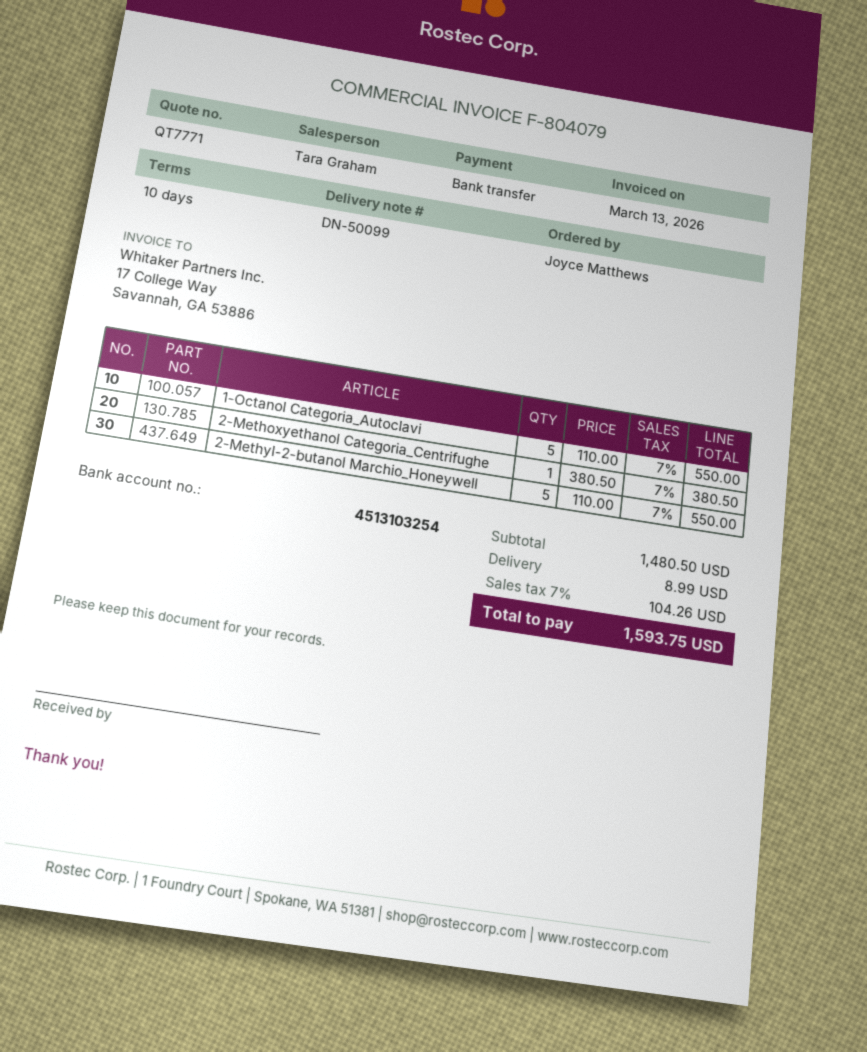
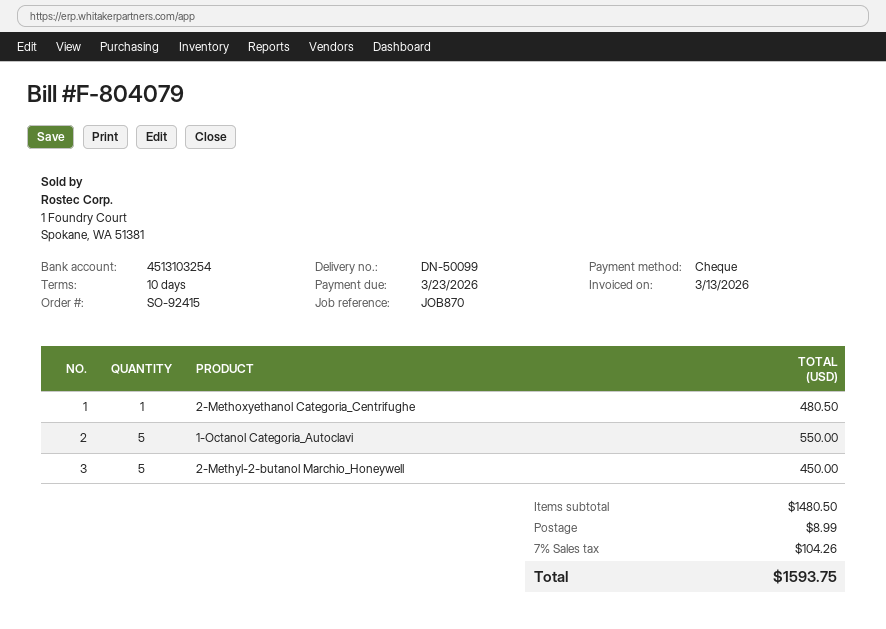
payment method: bank transfer -> cheque
2-Methoxyethanol Categoria_Centrifughe: 1 for 380.50 -> 1 for 480.50
2-Methyl-2-butanol Marchio_Honeywell: 5 for 550.00 -> 5 for 450.00

